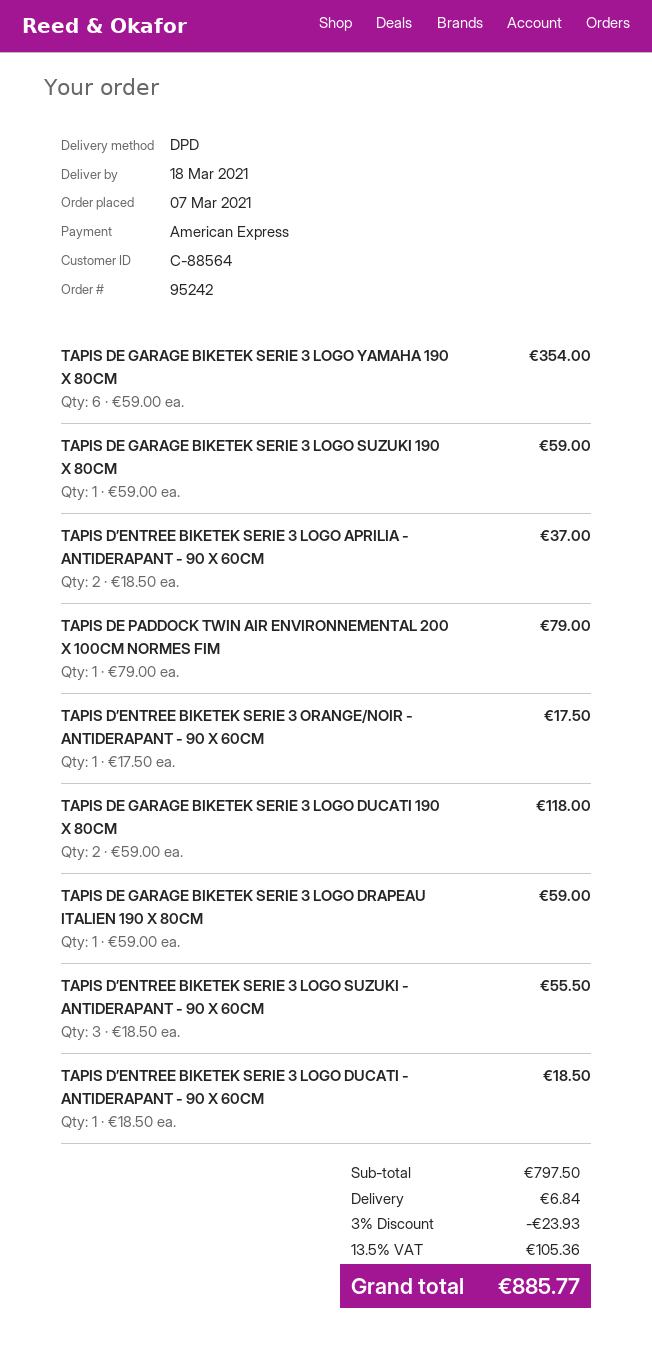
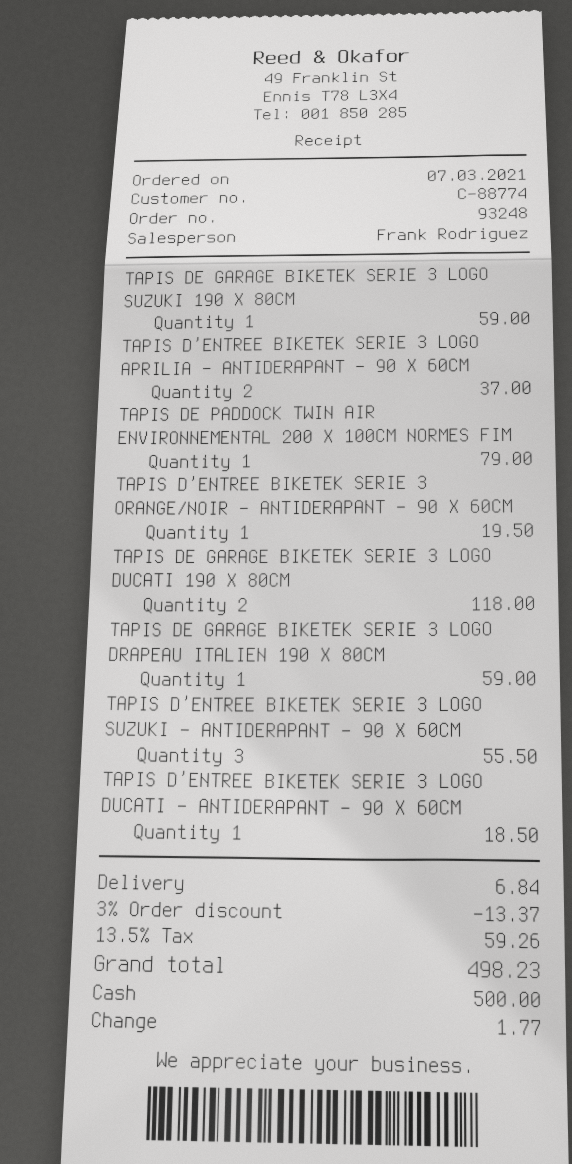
order number: 95242 -> 93248
customer number: C-88564 -> C-88774
payment method: American Express -> cash
TAPIS DE GARAGE BIKETEK SERIE 3 LOGO YAMAHA 190 X 80CM: 6 for 354.00 -> none
TAPIS D’ENTREE BIKETEK SERIE 3 ORANGE/NOIR - ANTIDERAPANT - 90 X 60CM: 1 for 17.50 -> 1 for 19.50
discount: 3% = 23.93 -> 3% = 13.37
tax: 13.5% = 105.36 -> 13.5% = 59.26
total: 885.77 -> 498.23

